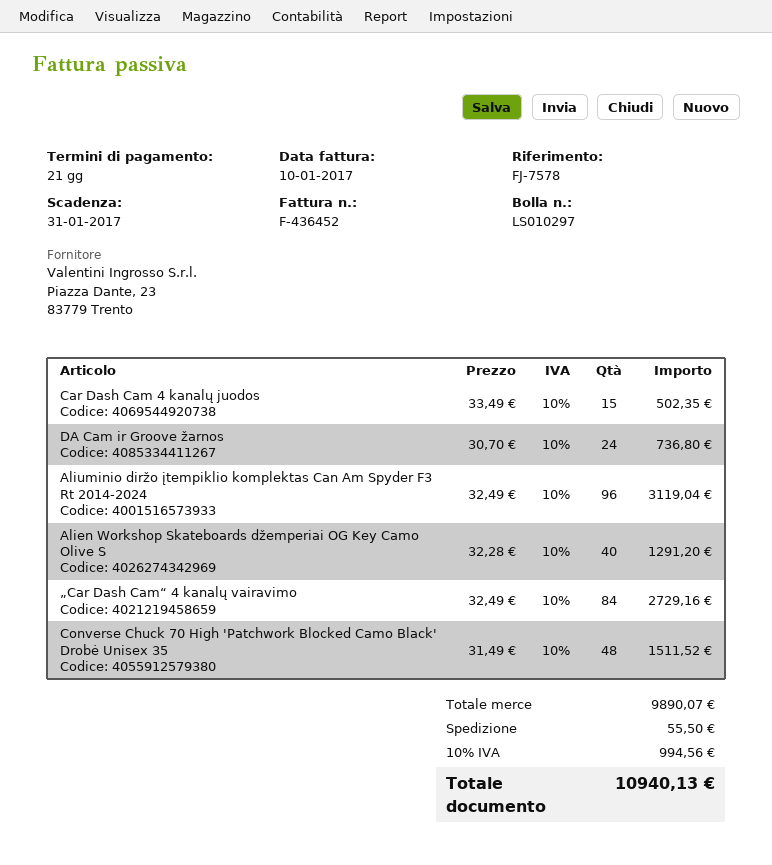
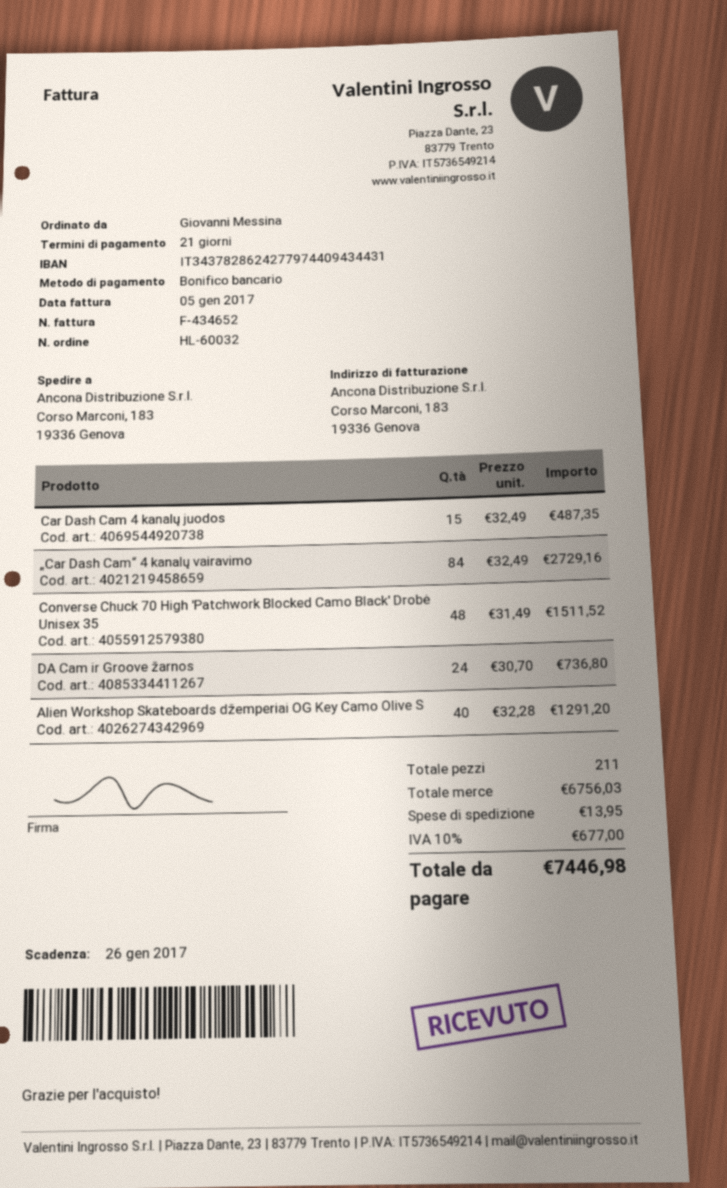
invoice number: F-436452 -> F-434652
invoice date: 2017-01-10 -> 2017-01-05
due date: 2017-01-31 -> 2017-01-26
Car Dash Cam 4 kanalų juodos: 15 x 33.49 = 502.35 -> 15 x 32.49 = 487.35
Aliuminio diržo įtempiklio komplektas Can Am Spyder F3 Rt 2014-2024: 96 x 32.49 = 3119.04 -> none
subtotal: 9890.07 -> 6756.03
shipping: 55.50 -> 13.95
tax: 10% = 994.56 -> 10% = 677.00
total: 10940.13 -> 7446.98

